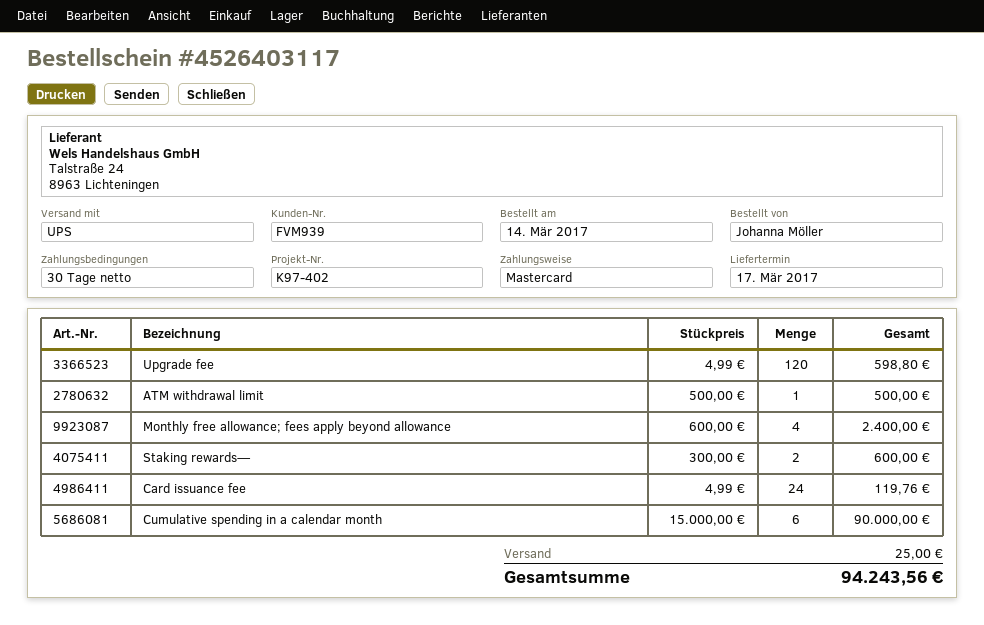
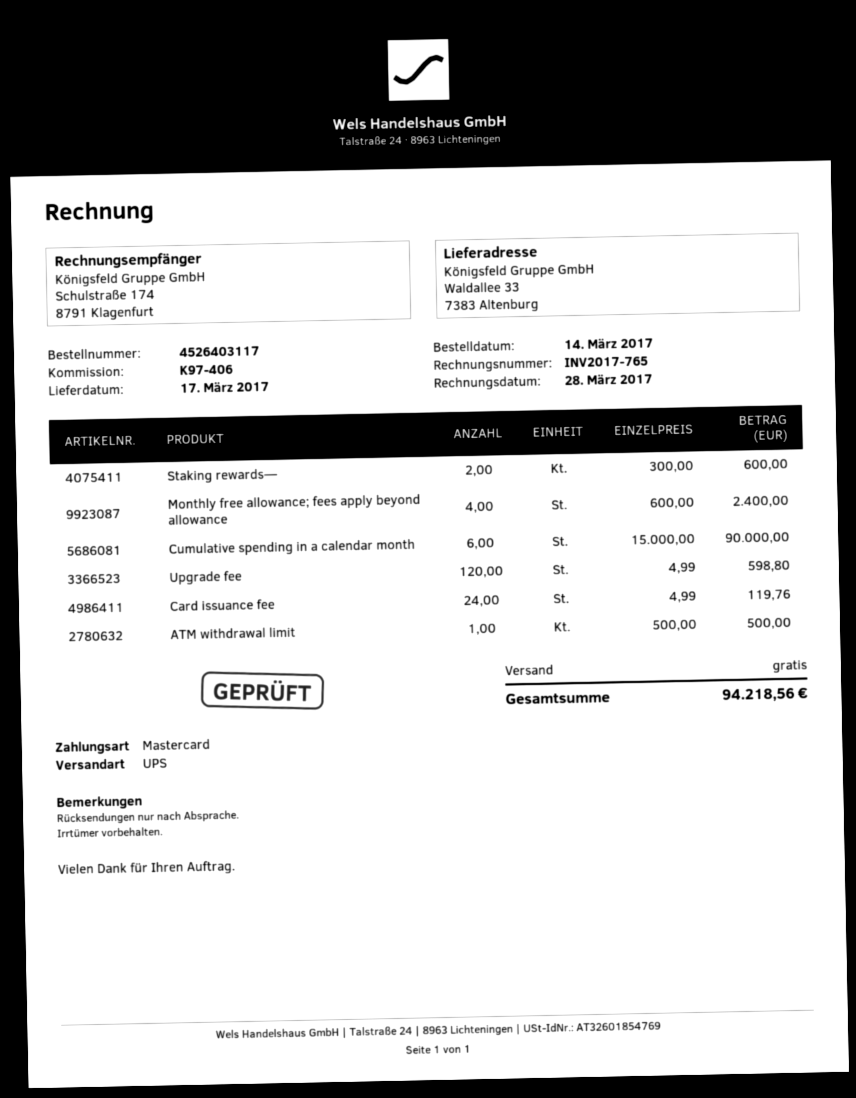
reference: K97-402 -> K97-406
shipping: 25.00 -> 0.00
total: 94243.56 -> 94218.56

